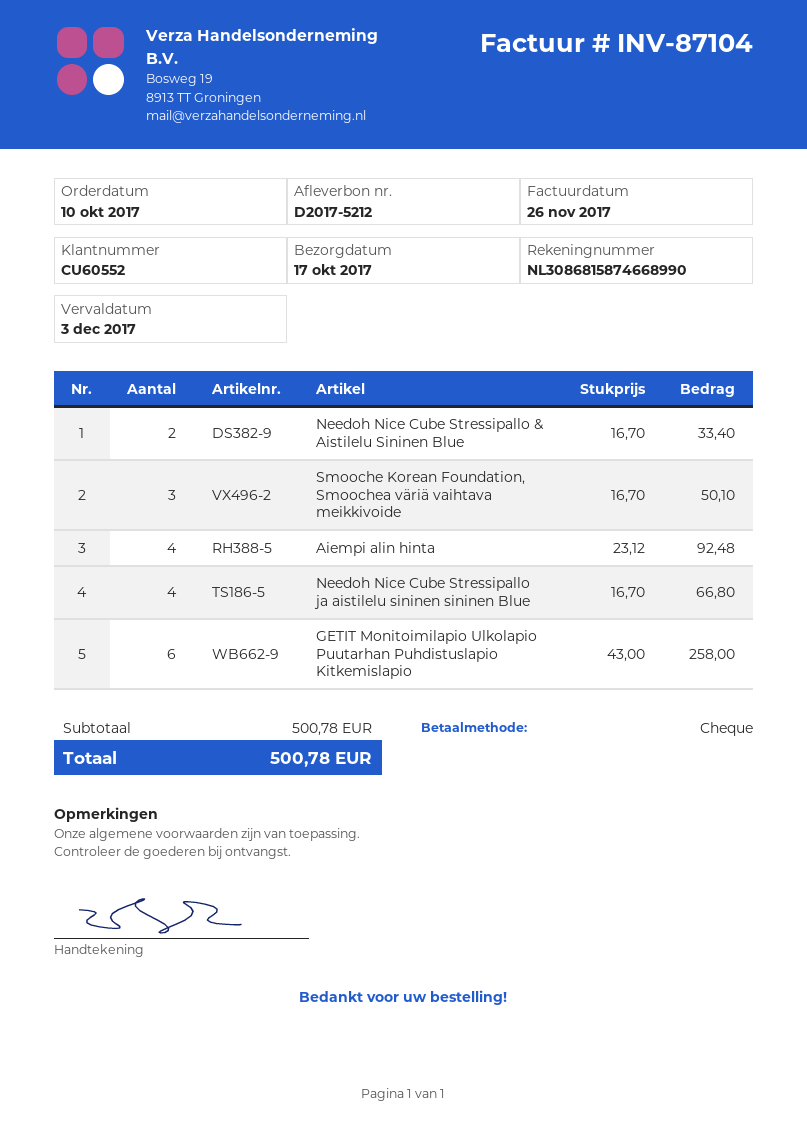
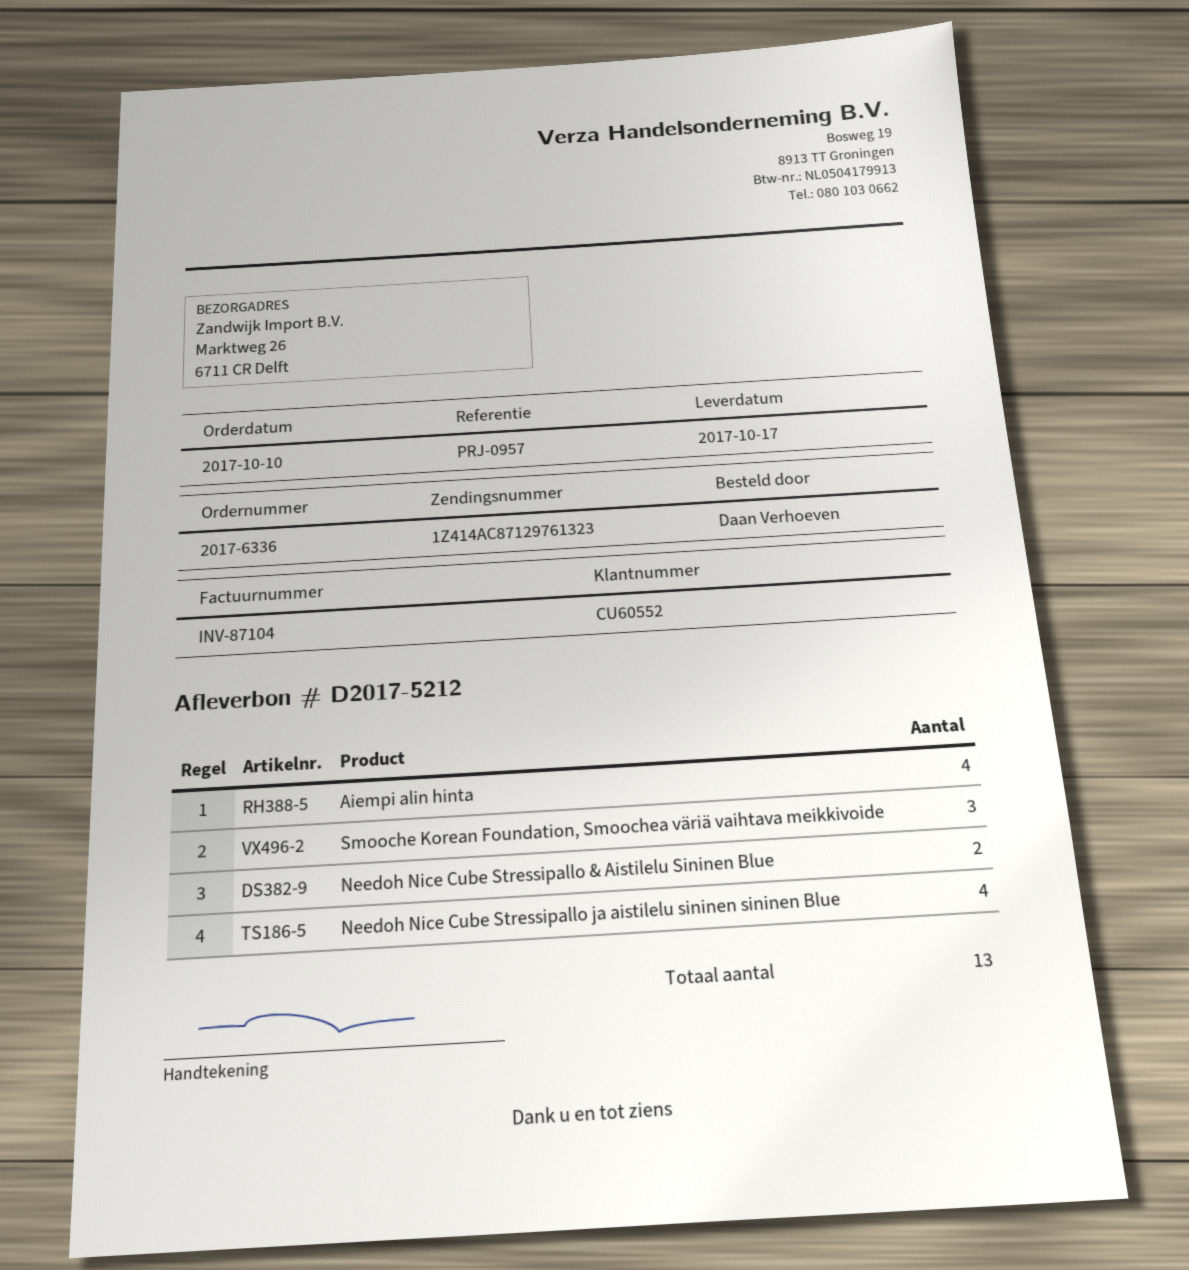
GETIT Monitoimilapio Ulkolapio Puutarhan Puhdistuslapio Kitkemislapio: 6 -> none

